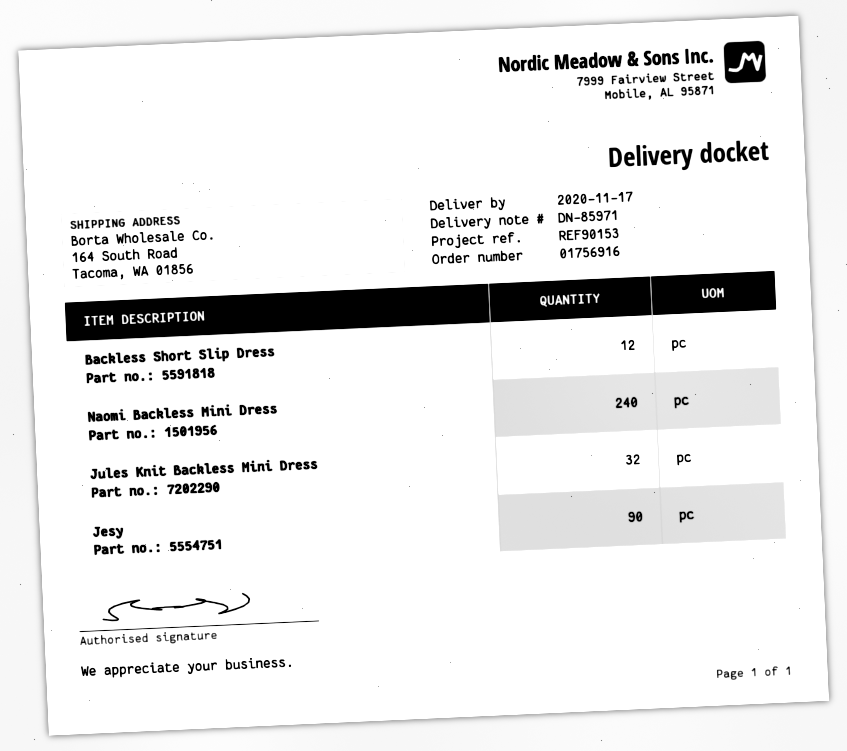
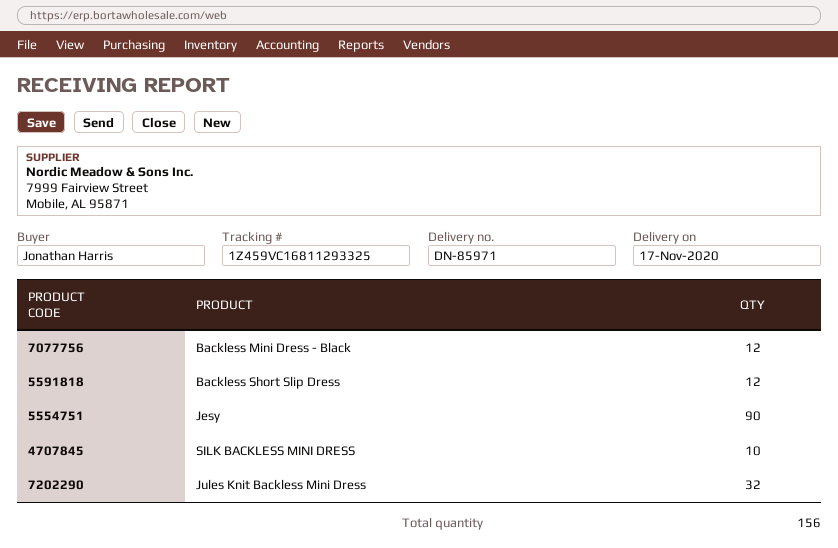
Naomi Backless Mini Dress: 240 -> none
Backless Mini Dress - Black: none -> 12
SILK BACKLESS MINI DRESS: none -> 10

